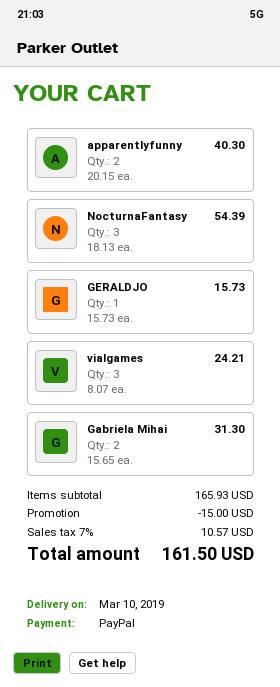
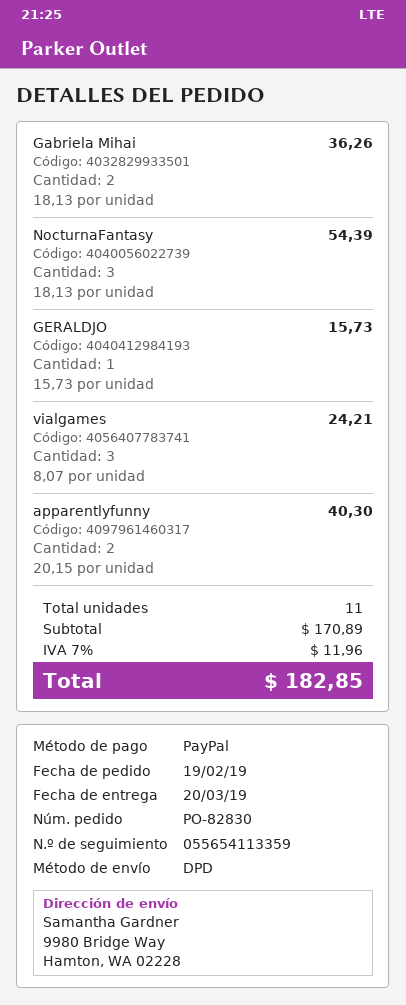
delivery date: 2019-03-10 -> 2019-03-20
Gabriela Mihai: 2 x 15.65 = 31.30 -> 2 x 18.13 = 36.26
subtotal: 165.93 -> 170.89
discount: 15.00 -> none
tax: 7% = 10.57 -> 7% = 11.96
total: 161.50 -> 182.85

